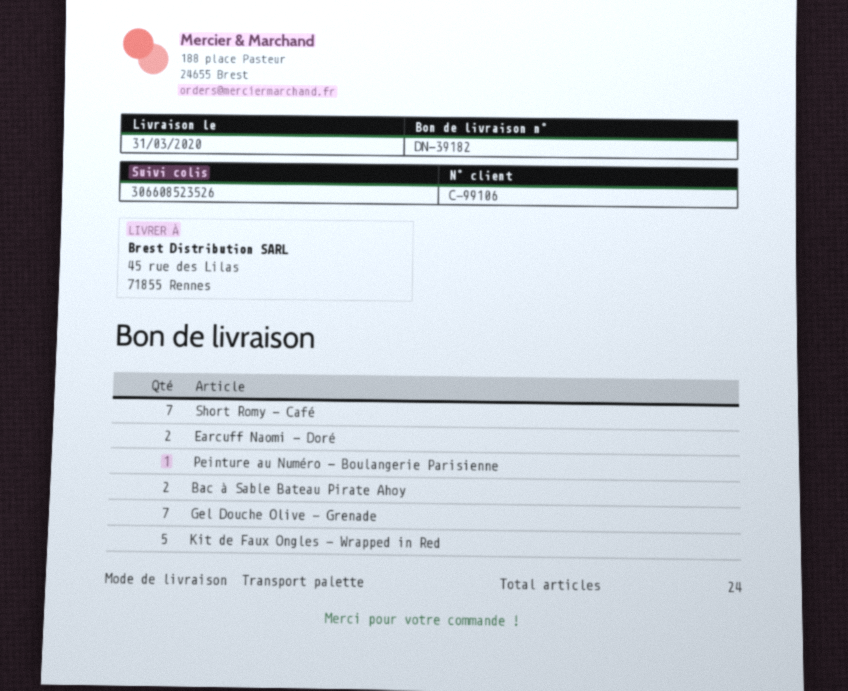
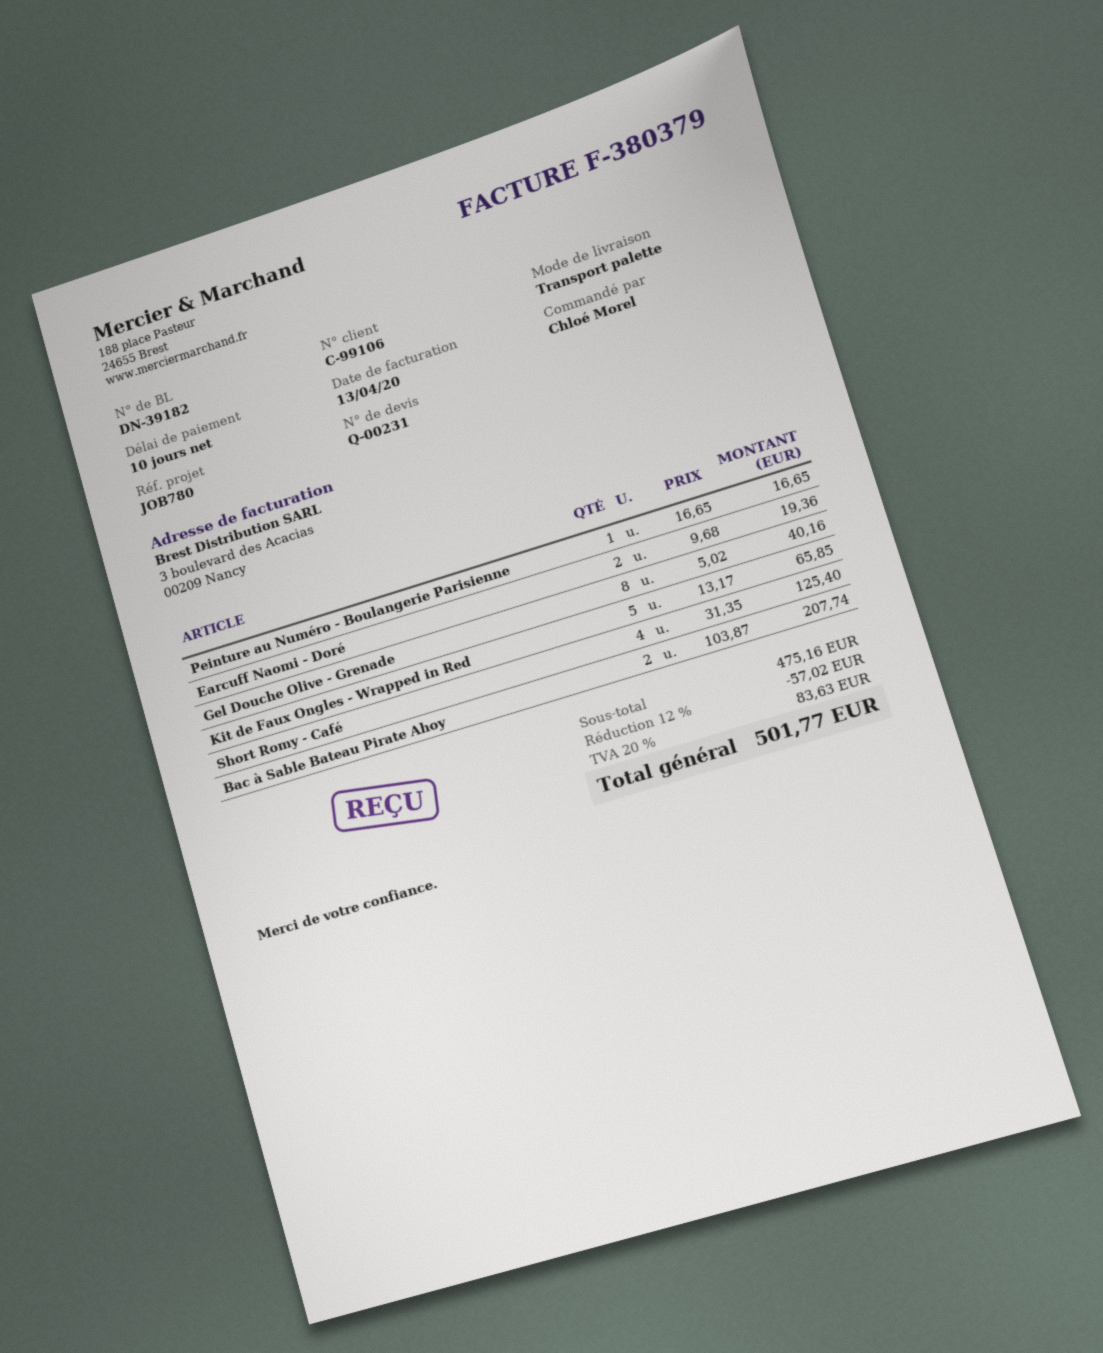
Short Romy - Café: 7 -> 4
Gel Douche Olive - Grenade: 7 -> 8

